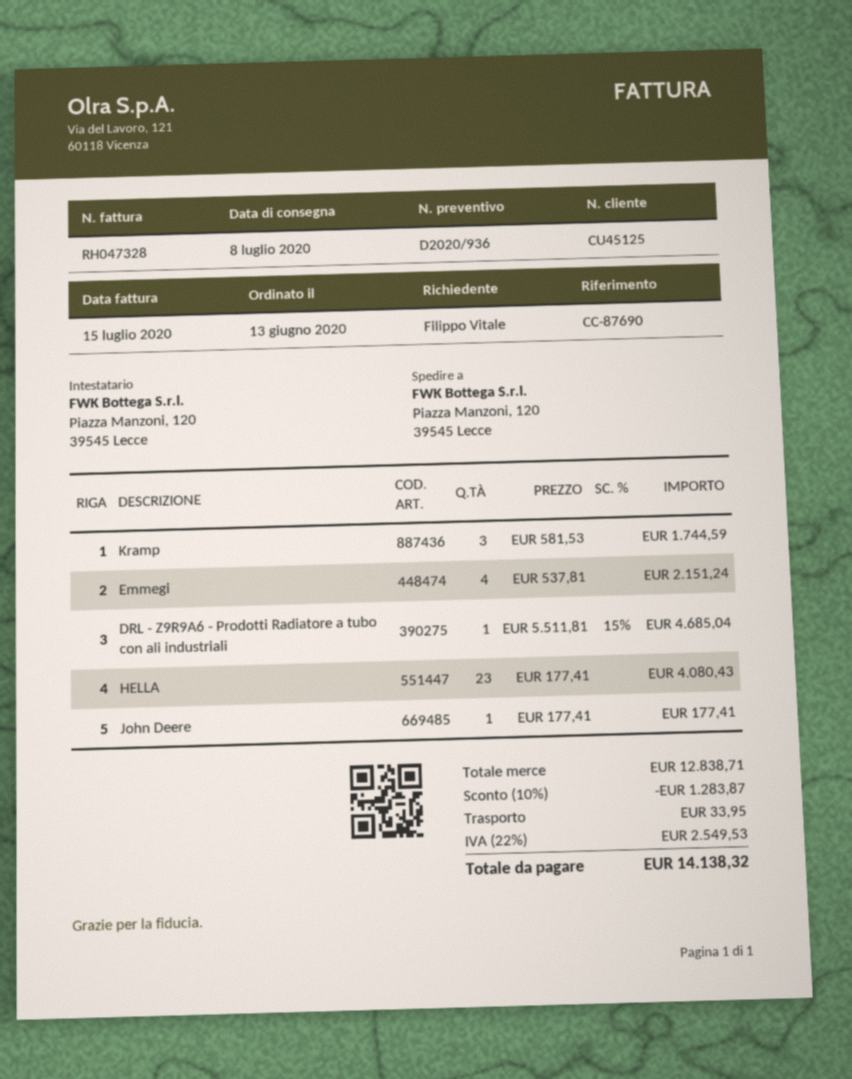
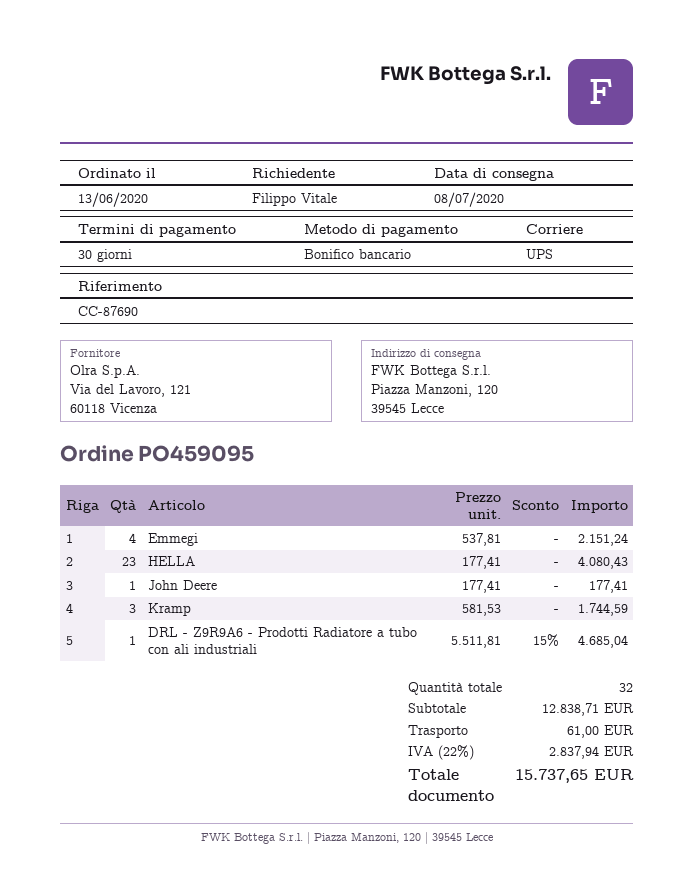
discount: 10% = 1283.87 -> none
shipping: 33.95 -> 61.00
tax: 22% = 2549.53 -> 22% = 2837.94
total: 14138.32 -> 15737.65

